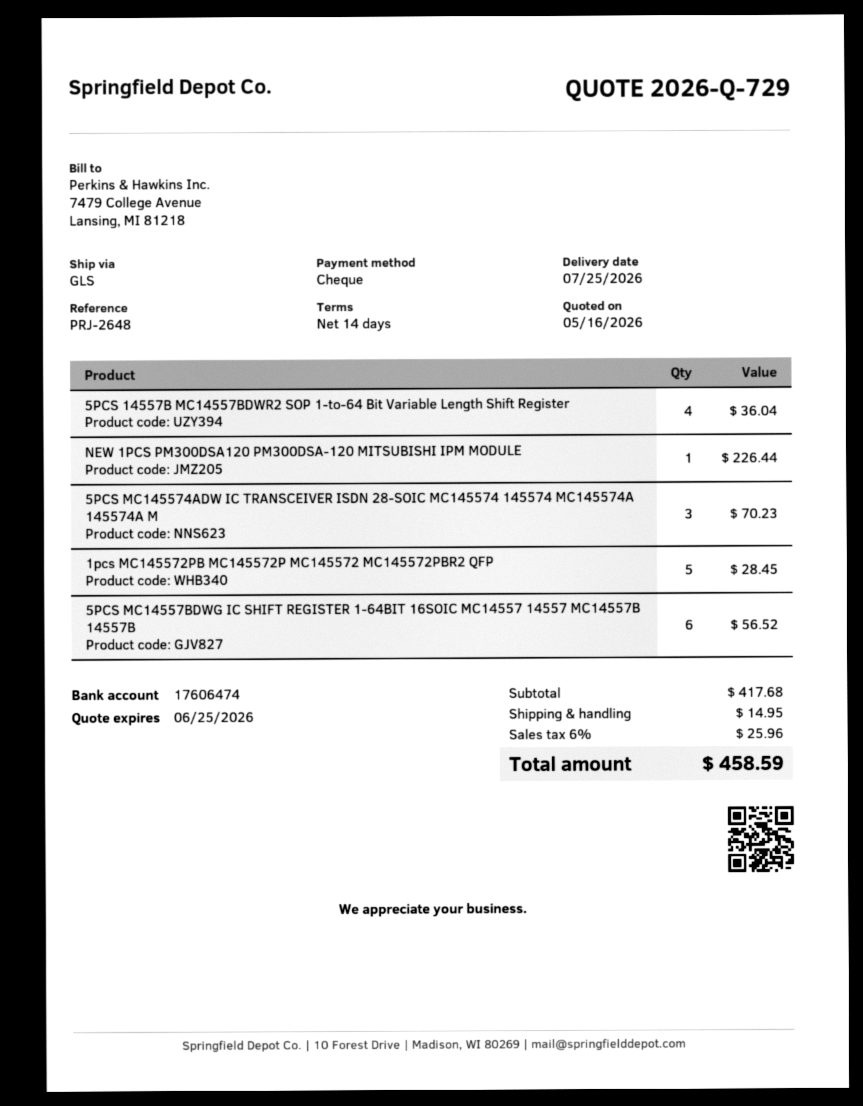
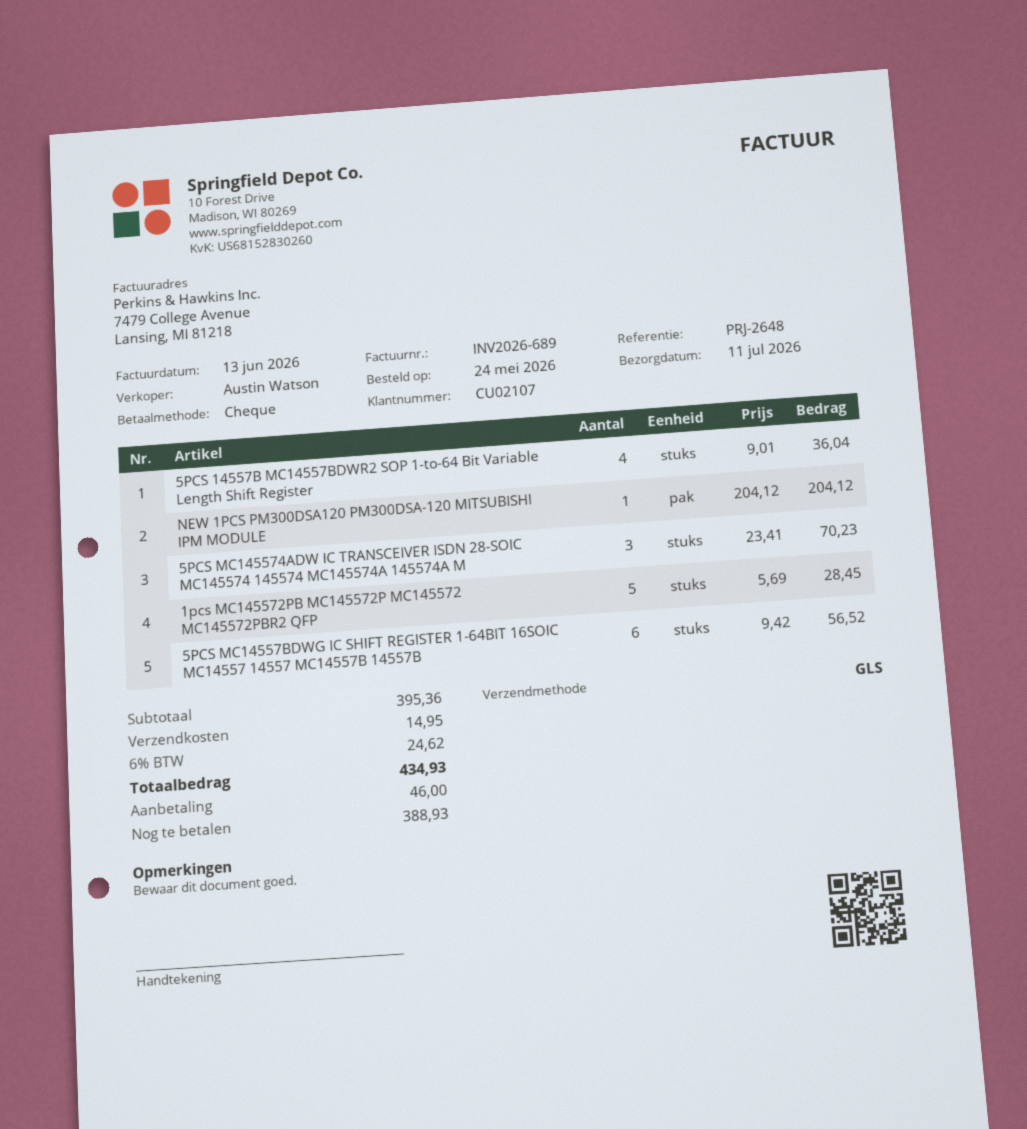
delivery date: 2026-07-25 -> 2026-07-11
NEW 1PCS PM300DSA120 PM300DSA-120 MITSUBISHI IPM MODULE: 1 for 226.44 -> 1 for 204.12
subtotal: 417.68 -> 395.36
tax: 6% = 25.96 -> 6% = 24.62
total: 458.59 -> 434.93

